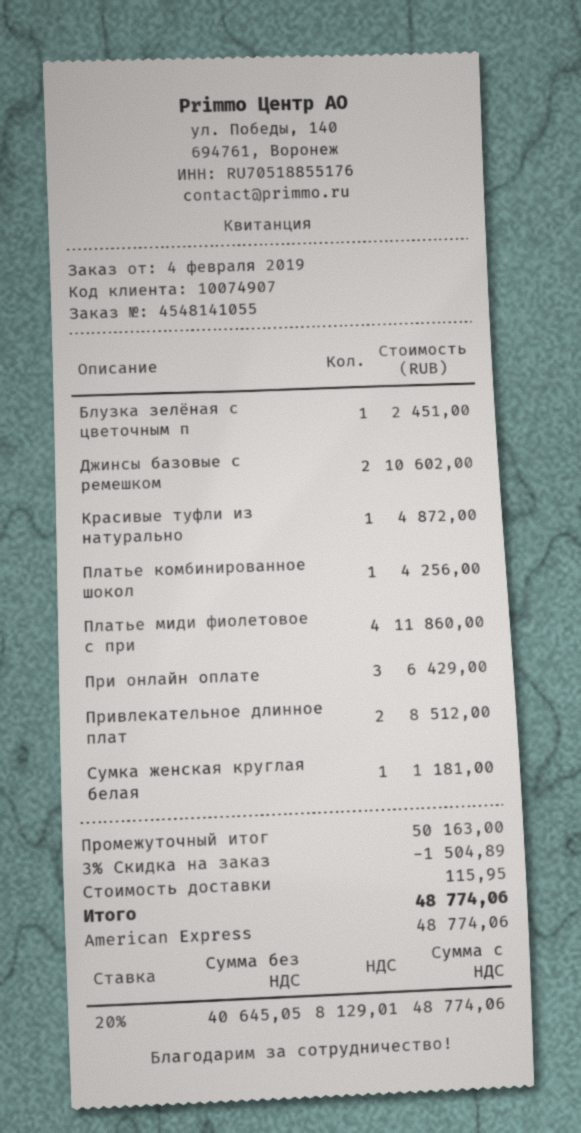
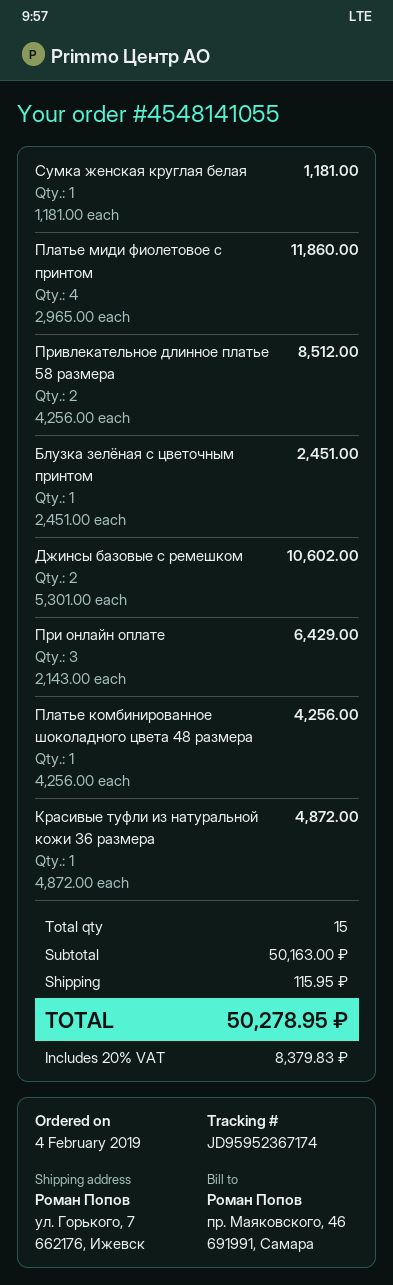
discount: 3% = 1504.89 -> none
tax: 20% = 8129.01 -> 20% = 8379.83
total: 48774.06 -> 50278.95

